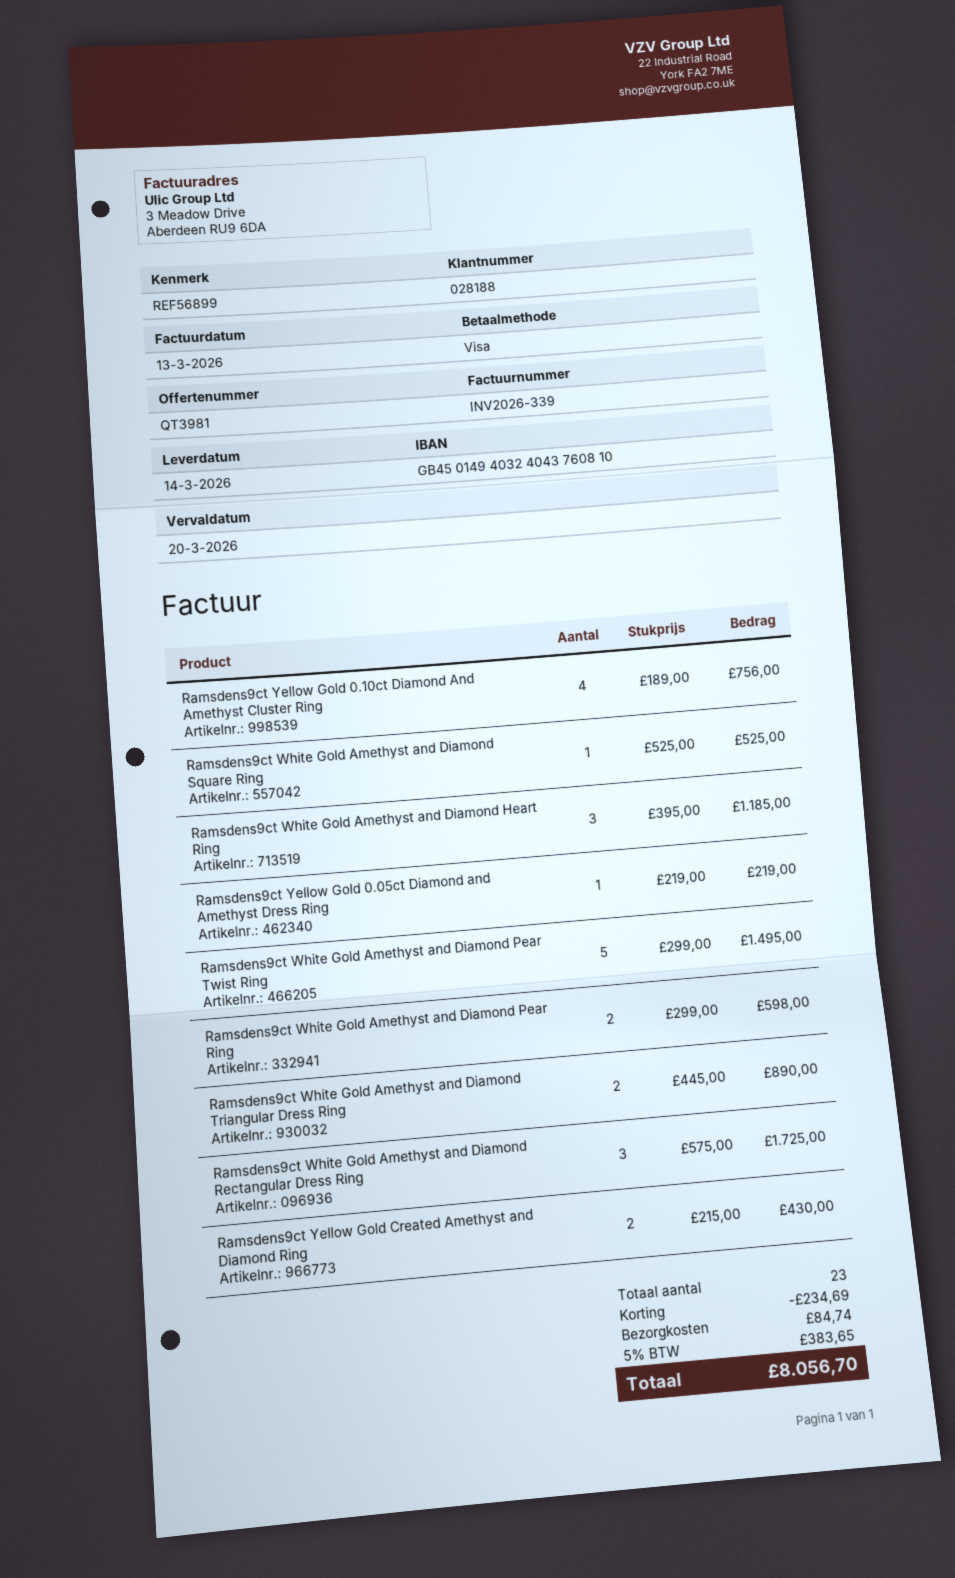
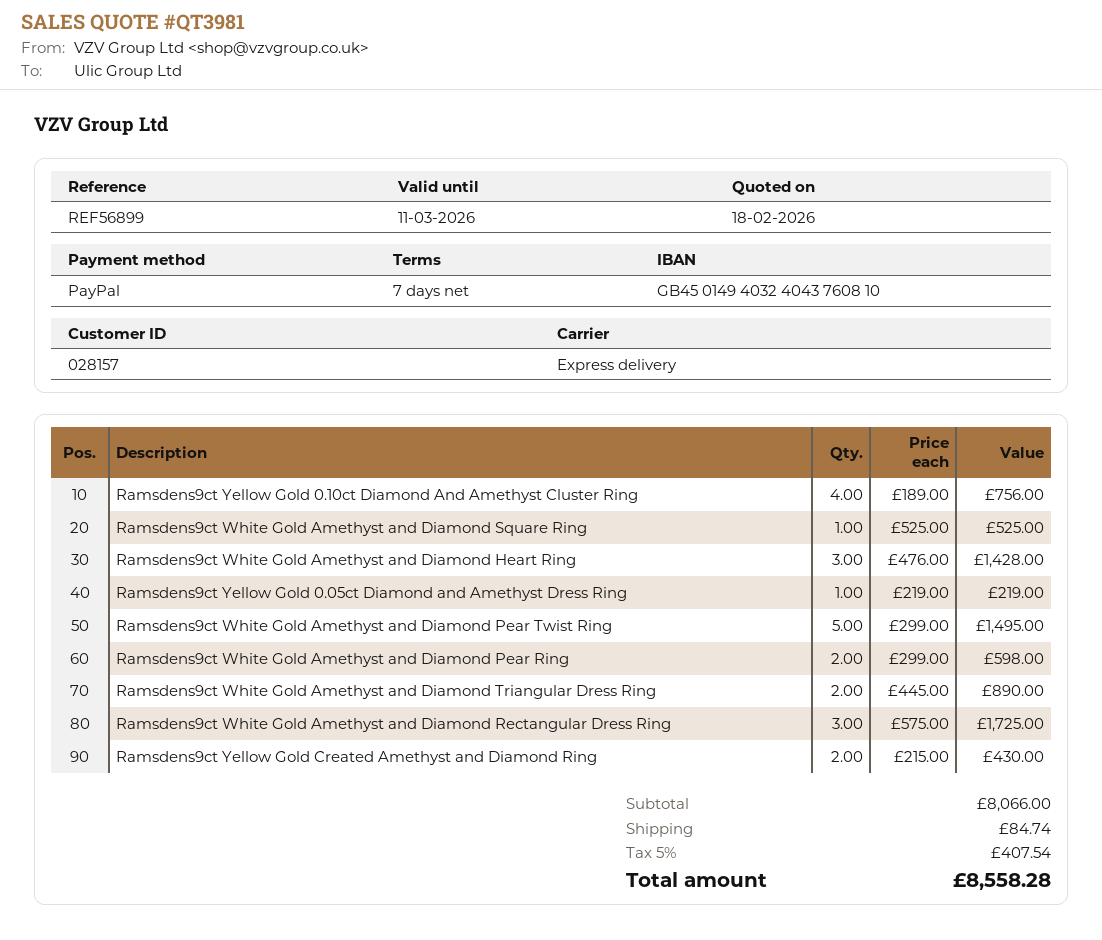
customer number: 028188 -> 028157
payment method: Visa -> PayPal
Ramsdens9ct White Gold Amethyst and Diamond Heart Ring: 3 x 395.00 = 1185.00 -> 3 x 476.00 = 1428.00
discount: 234.69 -> none
tax: 5% = 383.65 -> 5% = 407.54
total: 8056.70 -> 8558.28

